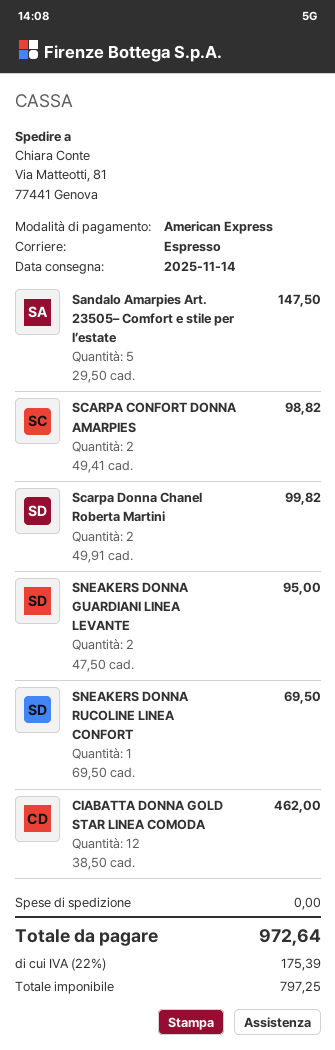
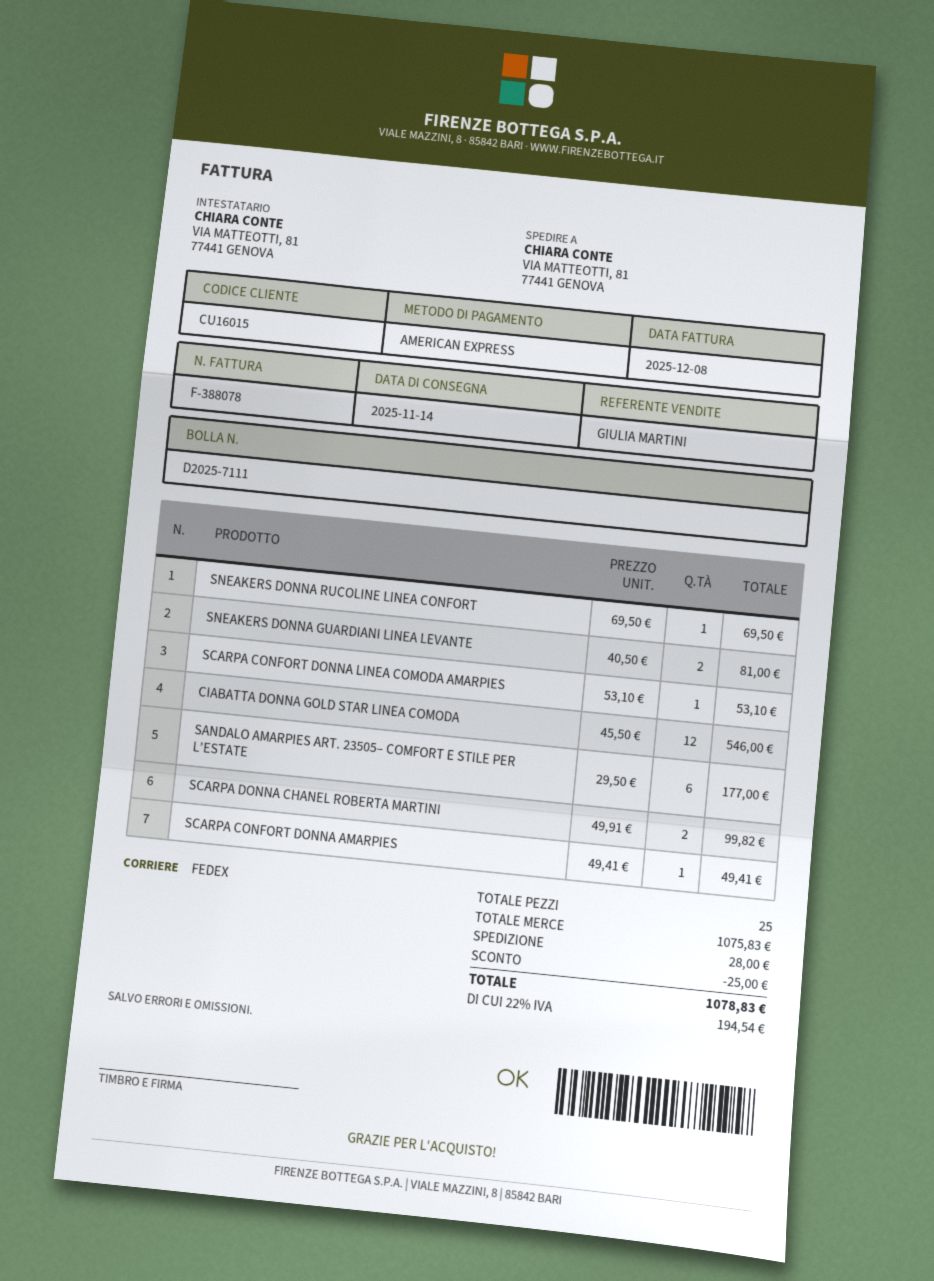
shipping method: express -> FedEx
Sandalo Amarpies Art. 23505– Comfort e stile per l’estate: 5 x 29.50 = 147.50 -> 6 x 29.50 = 177.00
SCARPA CONFORT DONNA AMARPIES: 2 x 49.41 = 98.82 -> 1 x 49.41 = 49.41
SNEAKERS DONNA GUARDIANI LINEA LEVANTE: 2 x 47.50 = 95.00 -> 2 x 40.50 = 81.00
CIABATTA DONNA GOLD STAR LINEA COMODA: 12 x 38.50 = 462.00 -> 12 x 45.50 = 546.00
SCARPA CONFORT DONNA LINEA COMODA AMARPIES: none -> 1 x 53.10 = 53.10
discount: none -> 25.00
shipping: 0.00 -> 28.00
tax: 22% = 175.39 -> 22% = 194.54
total: 972.64 -> 1078.83

